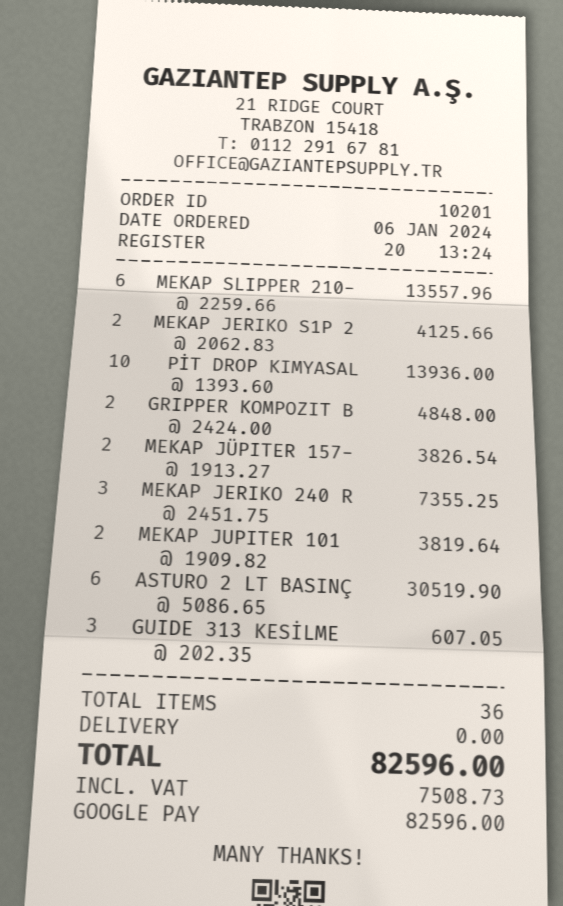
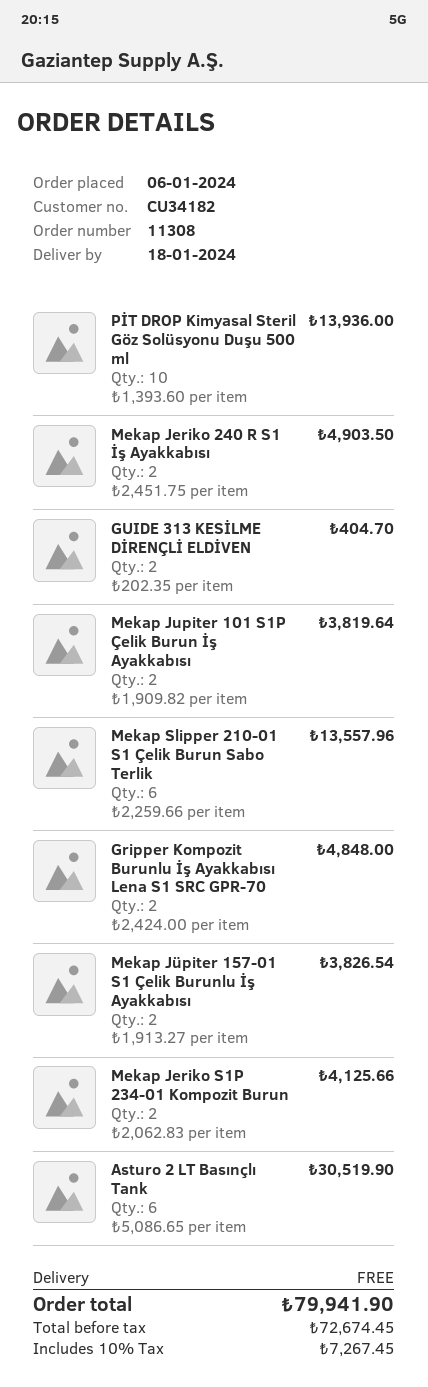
order number: 10201 -> 11308
MEKAP JERIKO 240 R: 3 x 2451.75 = 7355.25 -> 2 x 2451.75 = 4903.50
GUIDE 313 KESİLME: 3 x 202.35 = 607.05 -> 2 x 202.35 = 404.70
tax: 7508.73 -> 7267.45
total: 82596.00 -> 79941.90

